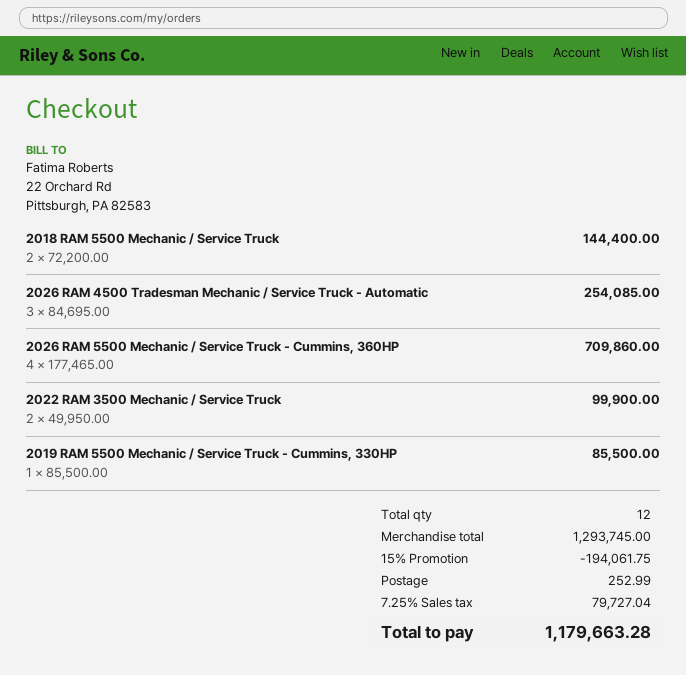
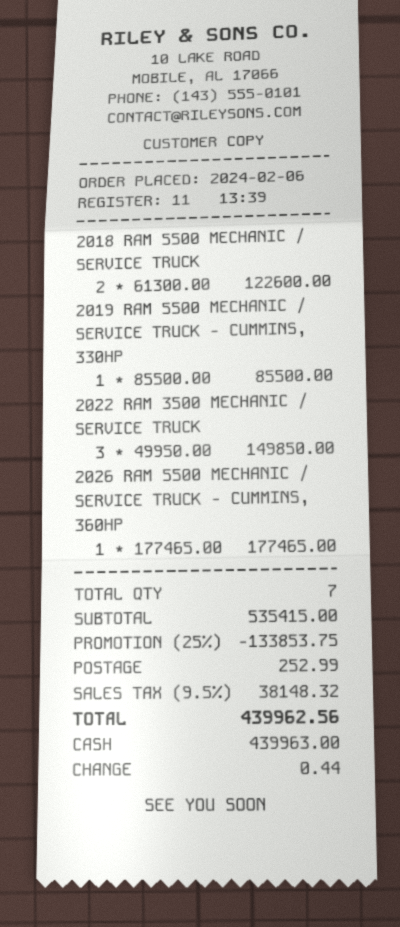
2018 RAM 5500 Mechanic / Service Truck: 2 x 72200.00 = 144400.00 -> 2 x 61300.00 = 122600.00
2026 RAM 4500 Tradesman Mechanic / Service Truck - Automatic: 3 x 84695.00 = 254085.00 -> none
2026 RAM 5500 Mechanic / Service Truck - Cummins, 360HP: 4 x 177465.00 = 709860.00 -> 1 x 177465.00 = 177465.00
2022 RAM 3500 Mechanic / Service Truck: 2 x 49950.00 = 99900.00 -> 3 x 49950.00 = 149850.00
total quantity: 12 -> 7
subtotal: 1293745.00 -> 535415.00
discount: 15% = 194061.75 -> 25% = 133853.75
tax: 7.25% = 79727.04 -> 9.5% = 38148.32
total: 1179663.28 -> 439962.56

